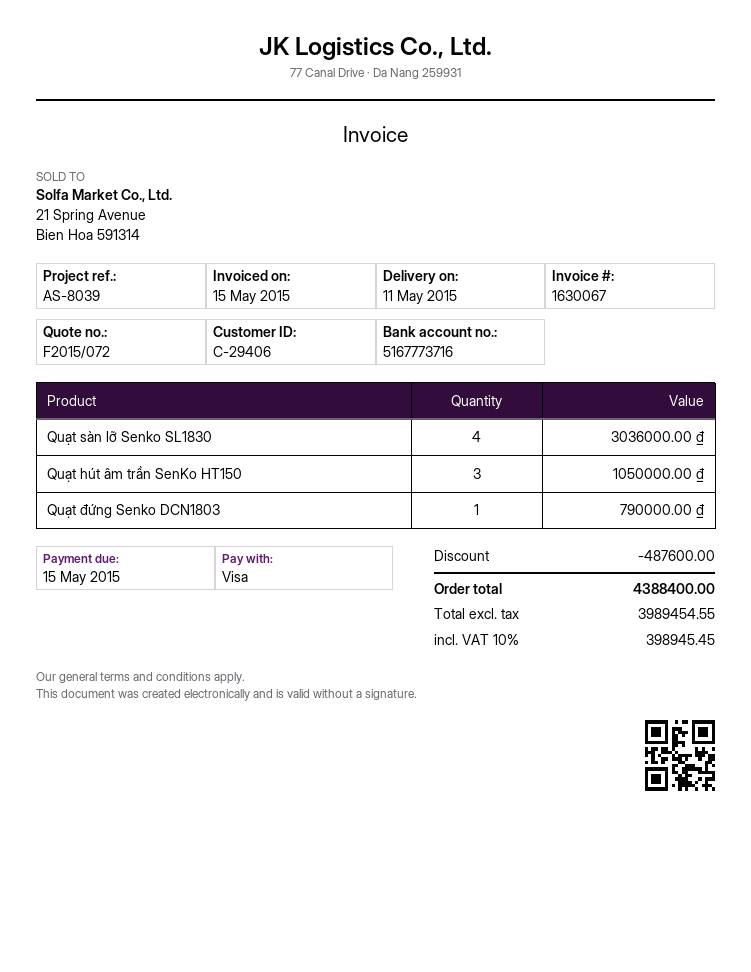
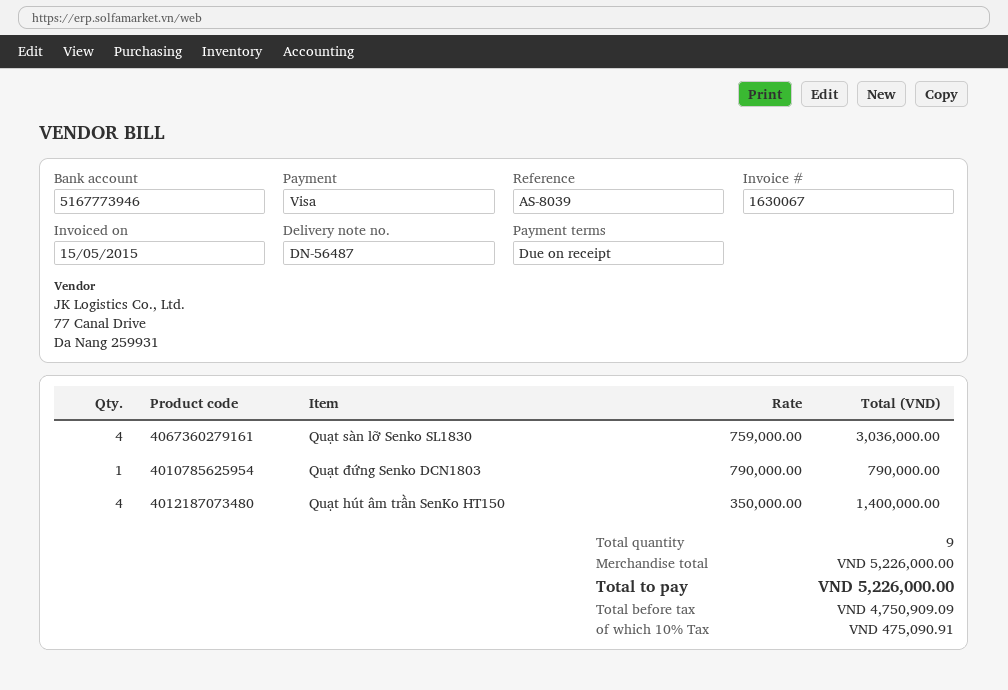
bank account: 5167773716 -> 5167773946
Quạt hút âm trần SenKo HT150: 3 for 1050000.00 -> 4 for 1400000.00
discount: 487600.00 -> none
net: 3989454.55 -> 4750909.09
tax: 10% = 398945.45 -> 10% = 475090.91
total: 4388400.00 -> 5226000.00

